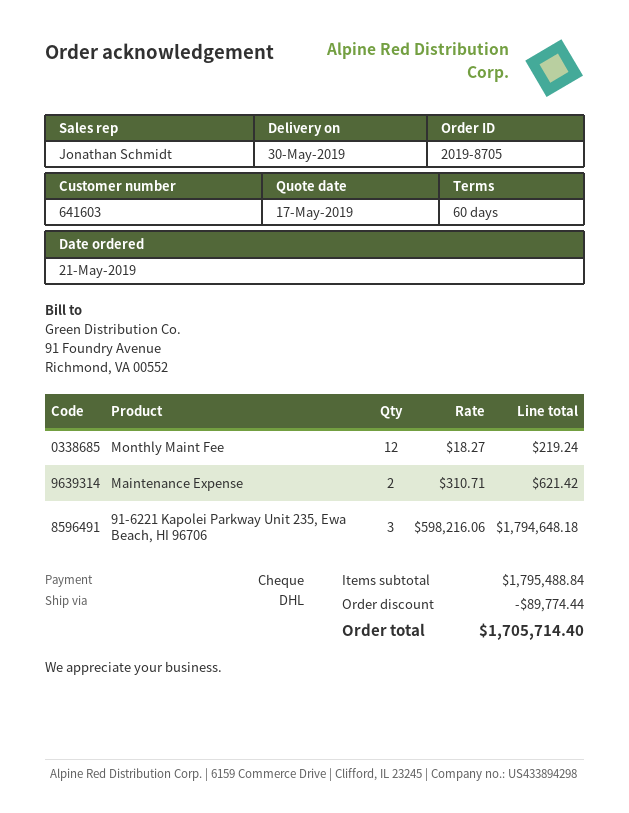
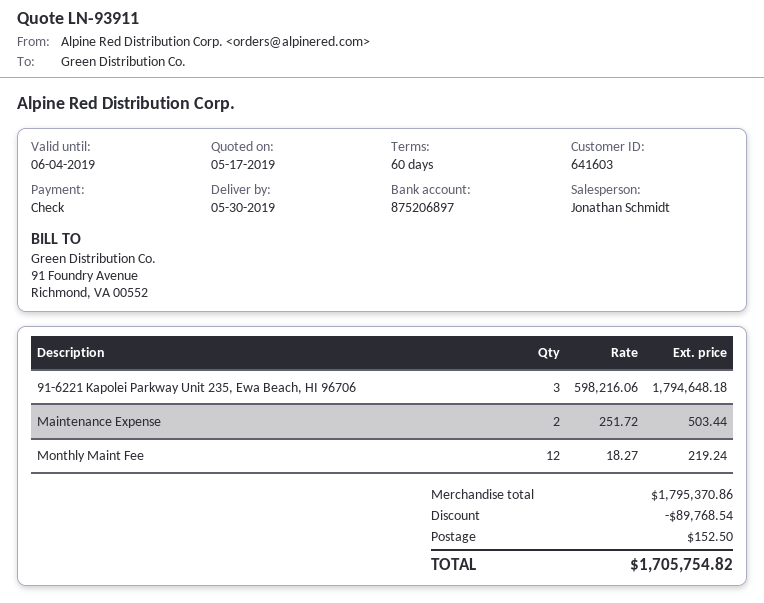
Maintenance Expense: 2 x 310.71 = 621.42 -> 2 x 251.72 = 503.44
subtotal: 1795488.84 -> 1795370.86
discount: 89774.44 -> 89768.54
shipping: none -> 152.50
total: 1705714.40 -> 1705754.82

